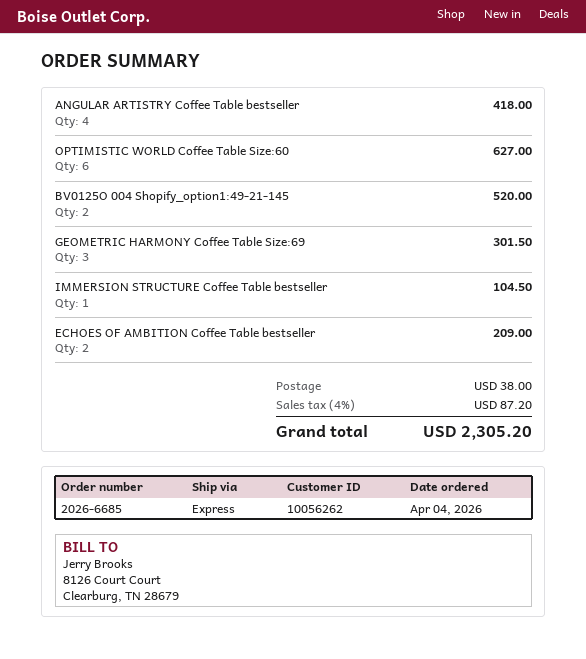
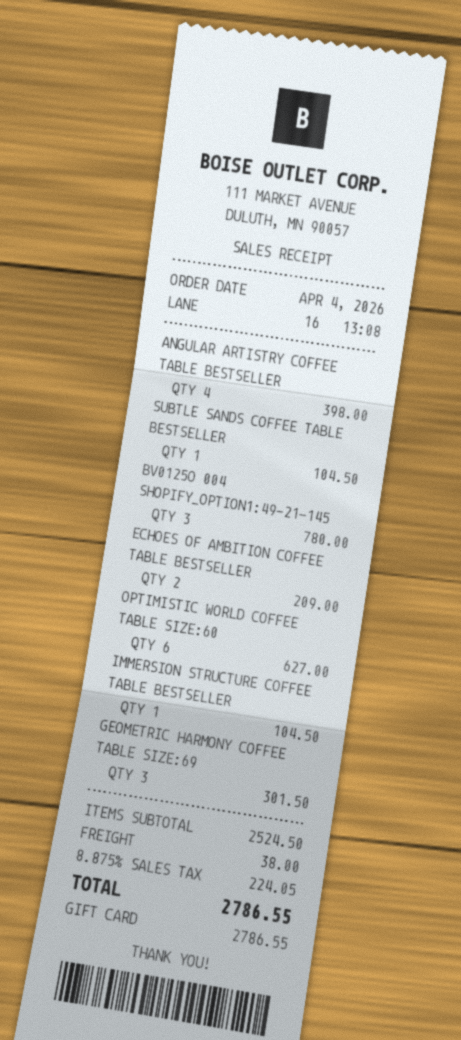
ANGULAR ARTISTRY Coffee Table bestseller: 4 for 418.00 -> 4 for 398.00
BV0125O 004 Shopify_option1:49-21-145: 2 for 520.00 -> 3 for 780.00
SUBTLE SANDS COFFEE TABLE BESTSELLER: none -> 1 for 104.50
tax: 4% = 87.20 -> 8.875% = 224.05
total: 2305.20 -> 2786.55

